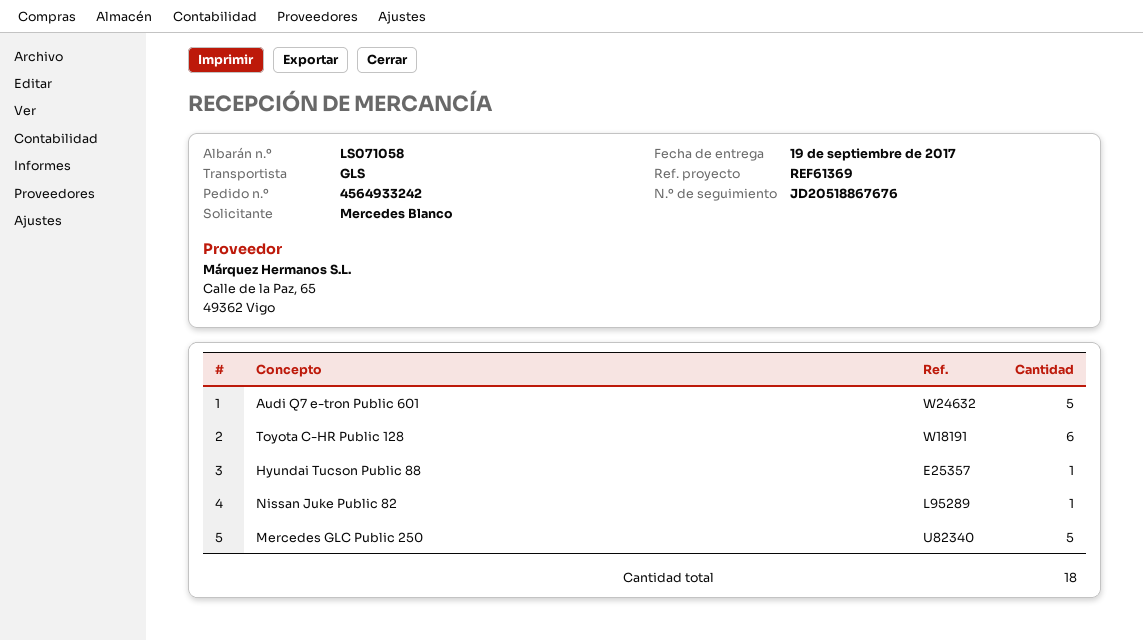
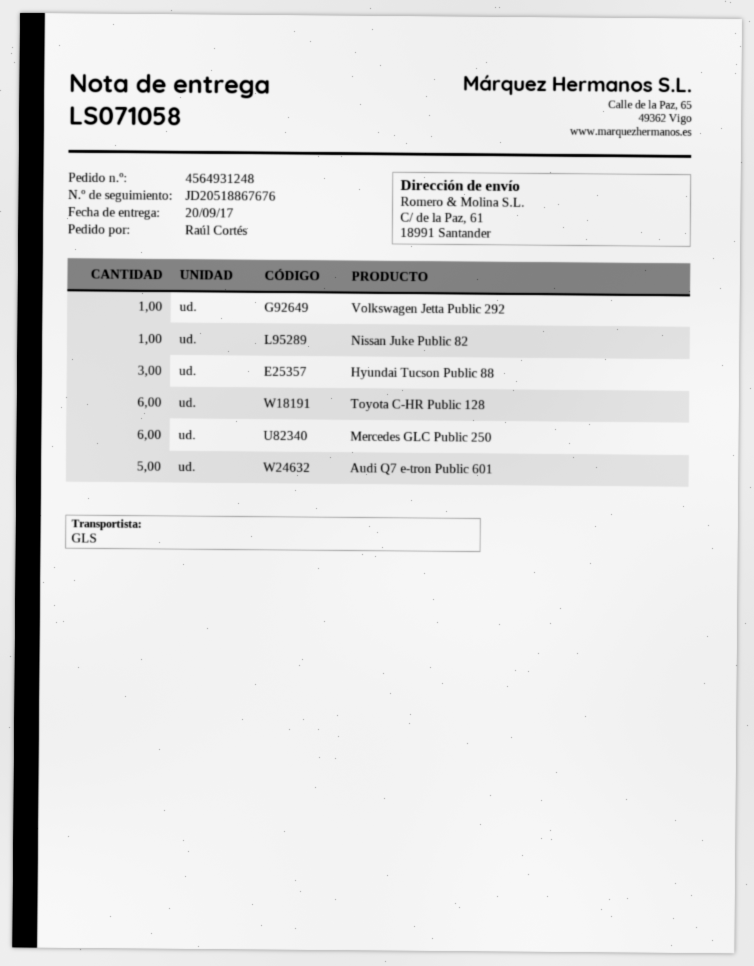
order number: 4564933242 -> 4564931248
delivery date: 2017-09-19 -> 2017-09-20
ordered by: Mercedes Blanco -> Raúl Cortés
Hyundai Tucson Public 88: 1 -> 3
Mercedes GLC Public 250: 5 -> 6
Volkswagen Jetta Public 292: none -> 1

